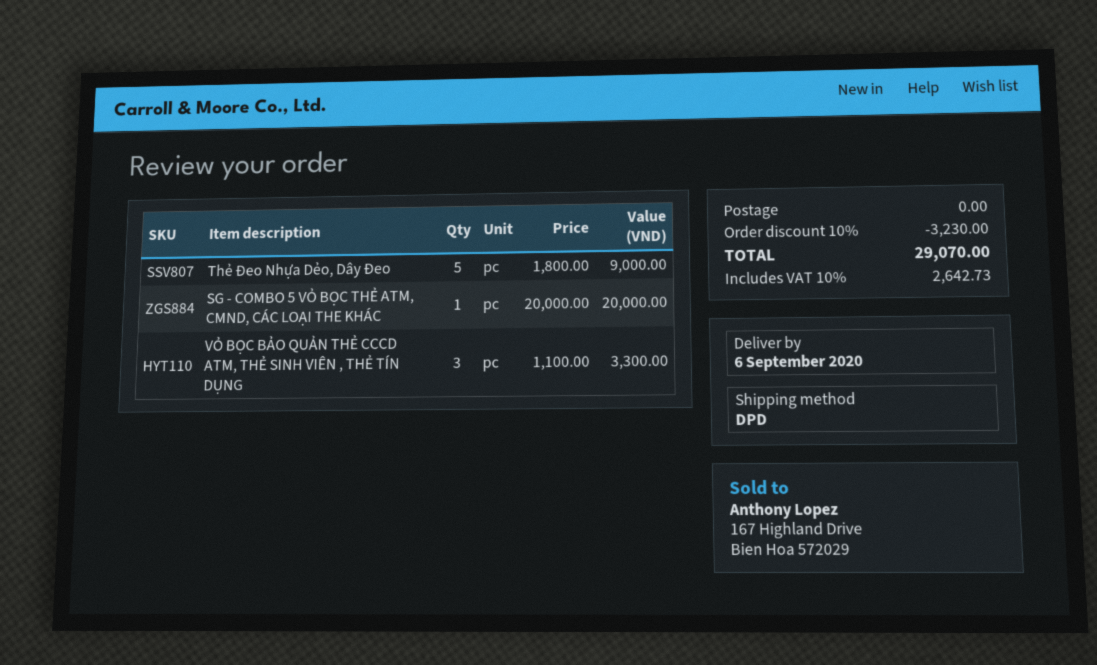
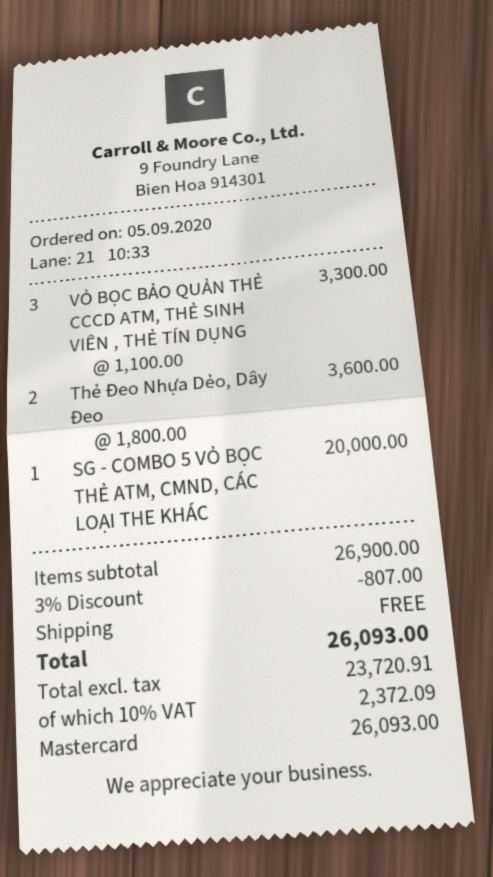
Thẻ Đeo Nhựa Dẻo, Dây Đeo: 5 x 1800.00 = 9000.00 -> 2 x 1800.00 = 3600.00
discount: 10% = 3230.00 -> 3% = 807.00
tax: 10% = 2642.73 -> 10% = 2372.09
total: 29070.00 -> 26093.00

